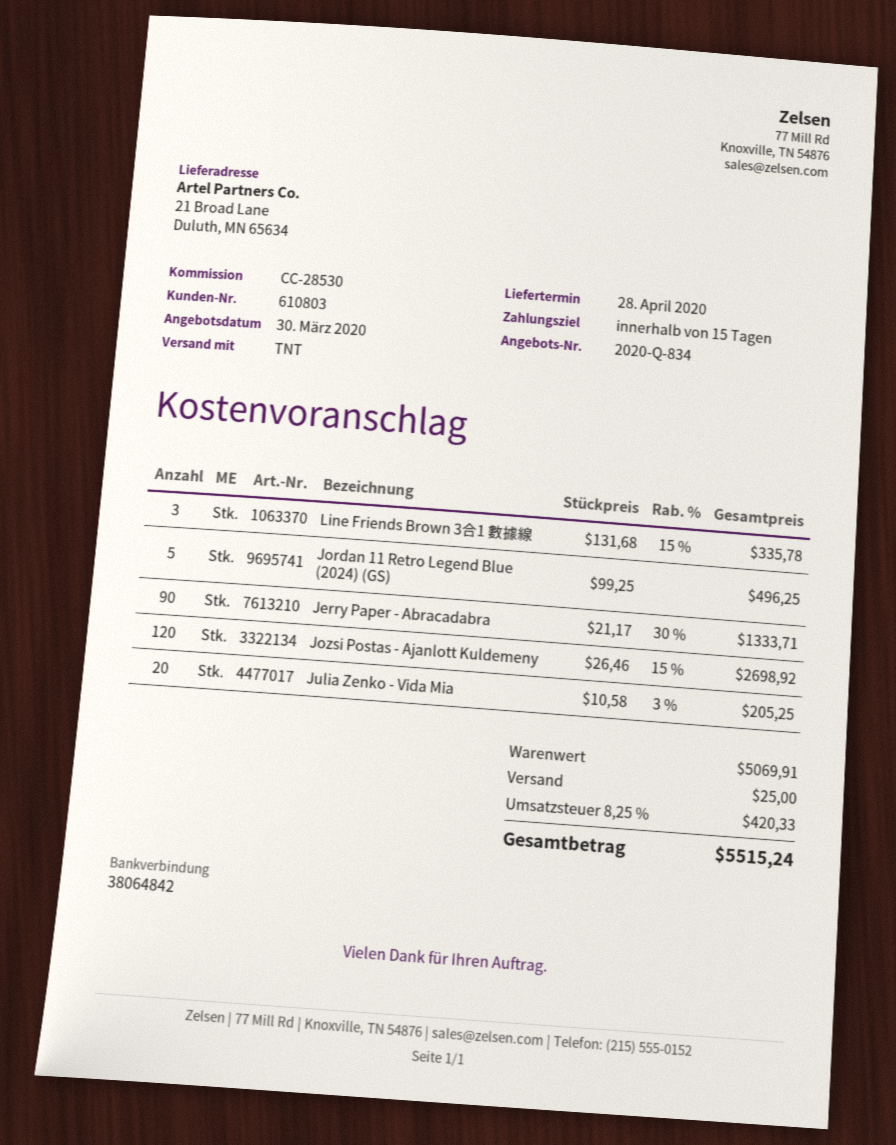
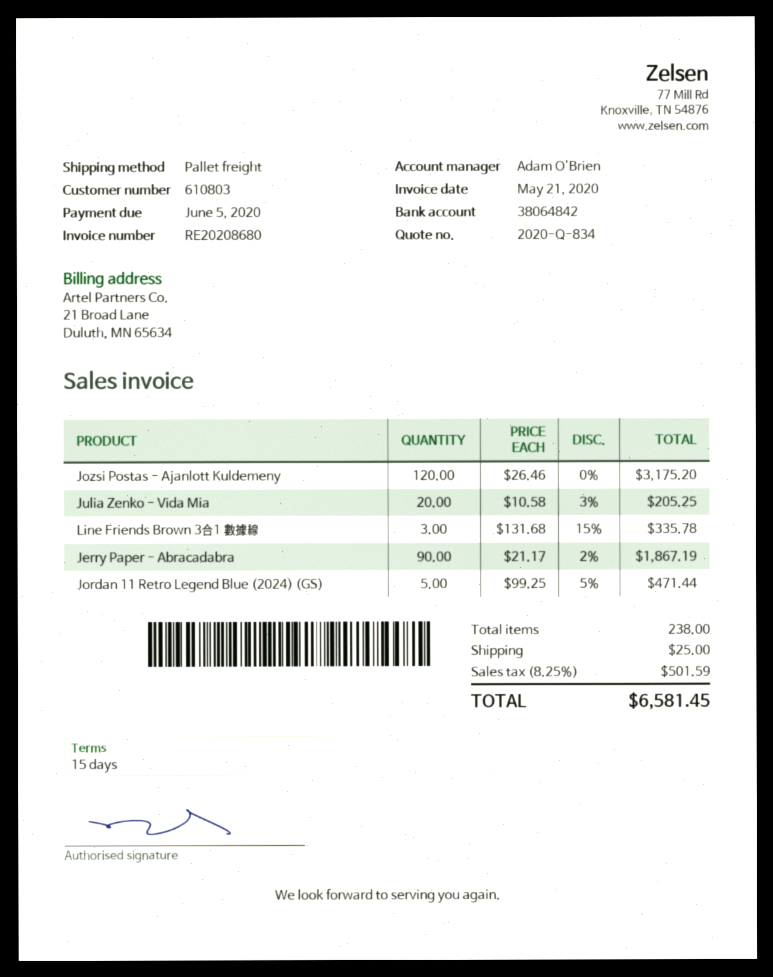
shipping method: TNT -> pallet freight
Jordan 11 Retro Legend Blue (2024) (GS): 5 x 99.25 = 496.25 -> 5 x 99.25 - 5% = 471.44
Jerry Paper - Abracadabra: 90 x 21.17 - 30% = 1333.71 -> 90 x 21.17 - 2% = 1867.19
Jozsi Postas - Ajanlott Kuldemeny: 120 x 26.46 - 15% = 2698.92 -> 120 x 26.46 = 3175.20
tax: 8.25% = 420.33 -> 8.25% = 501.59
total: 5515.24 -> 6581.45

